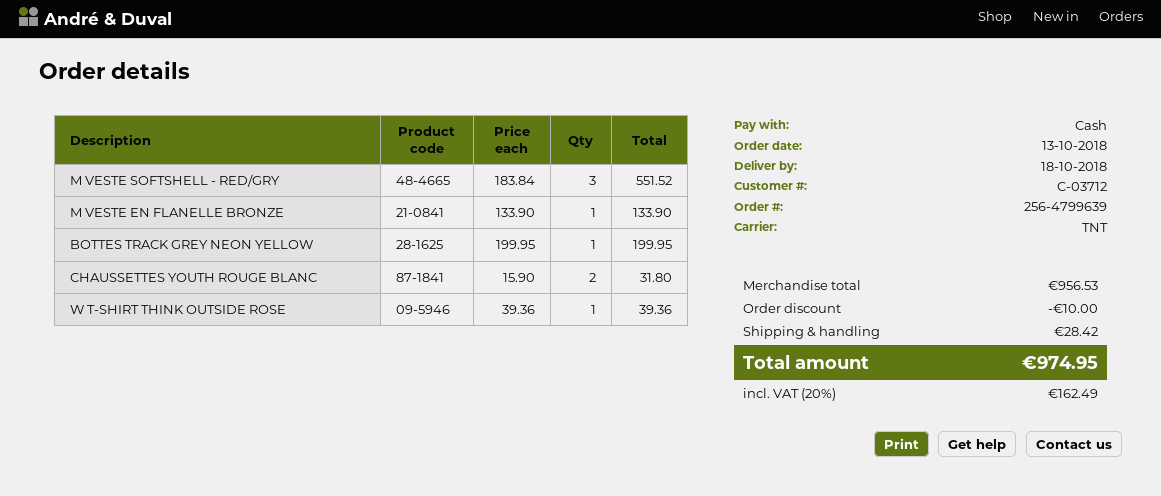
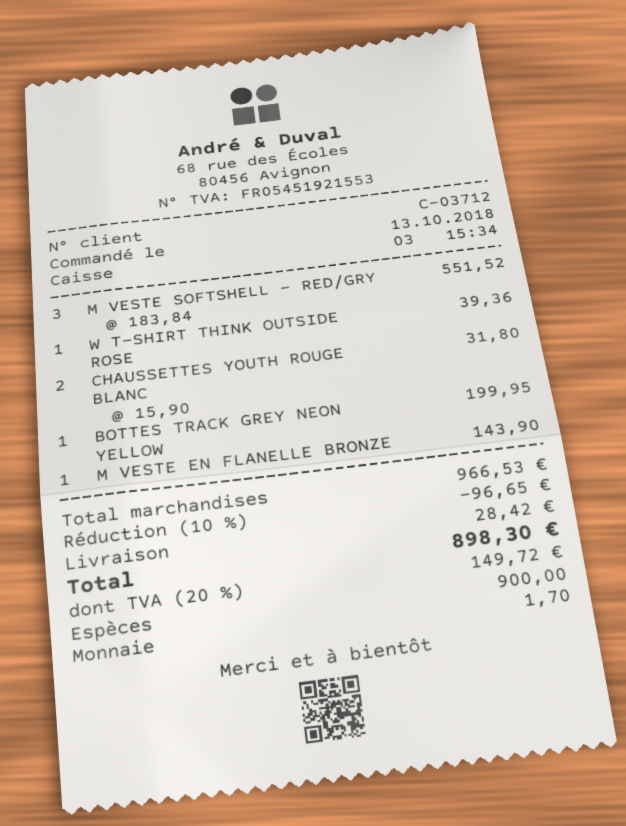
M VESTE EN FLANELLE BRONZE: 1 x 133.90 = 133.90 -> 1 x 143.90 = 143.90
subtotal: 956.53 -> 966.53
discount: 10.00 -> 96.65
tax: 20% = 162.49 -> 20% = 149.72
total: 974.95 -> 898.30

